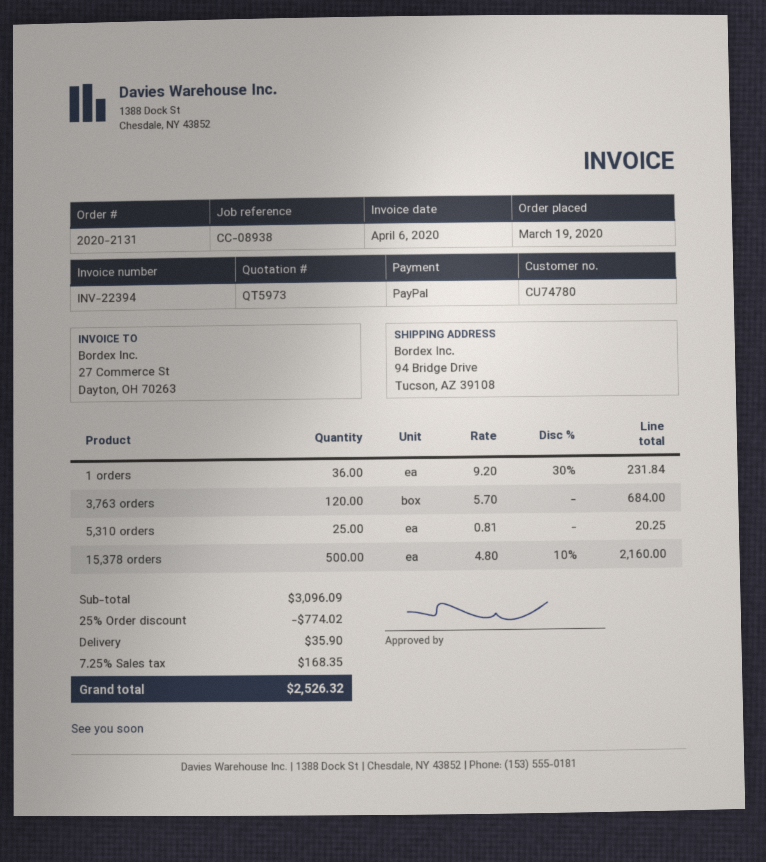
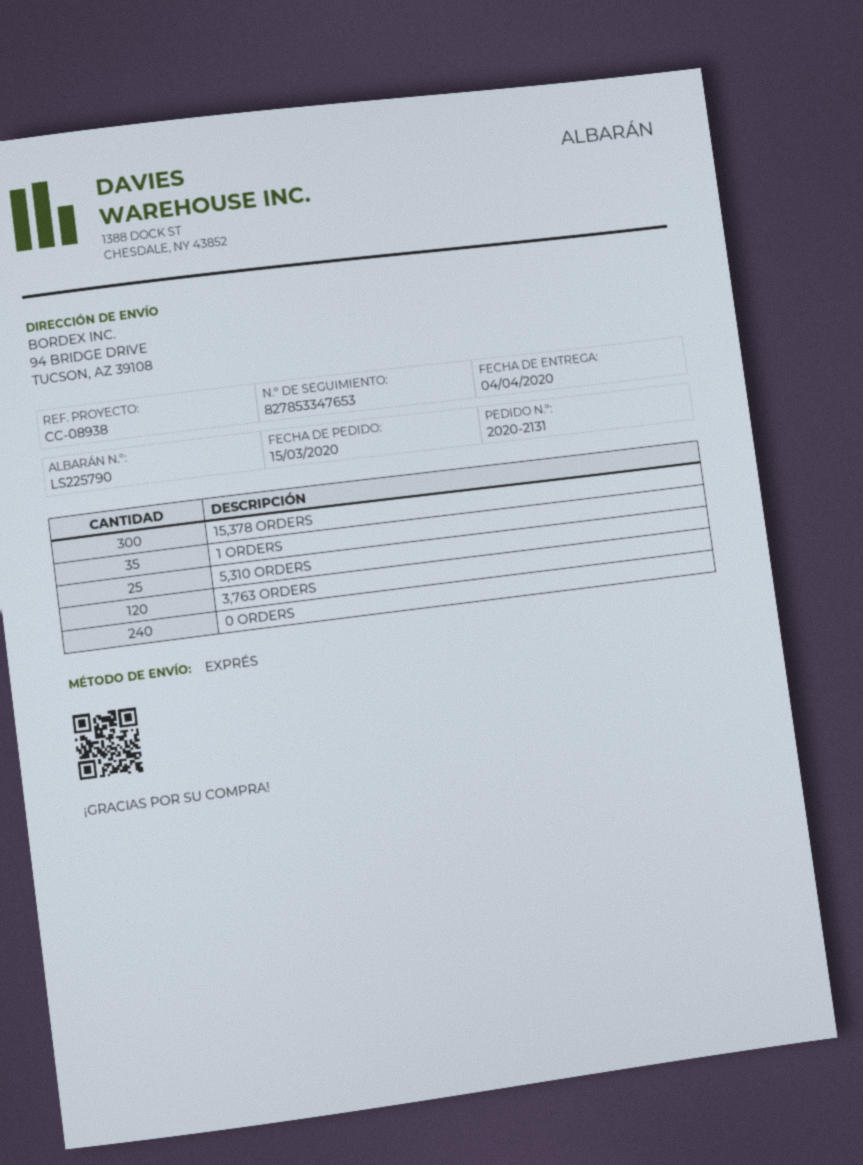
order date: 2020-03-19 -> 2020-03-15
1 orders: 36 -> 35
15,378 orders: 500 -> 300
0 ORDERS: none -> 240

